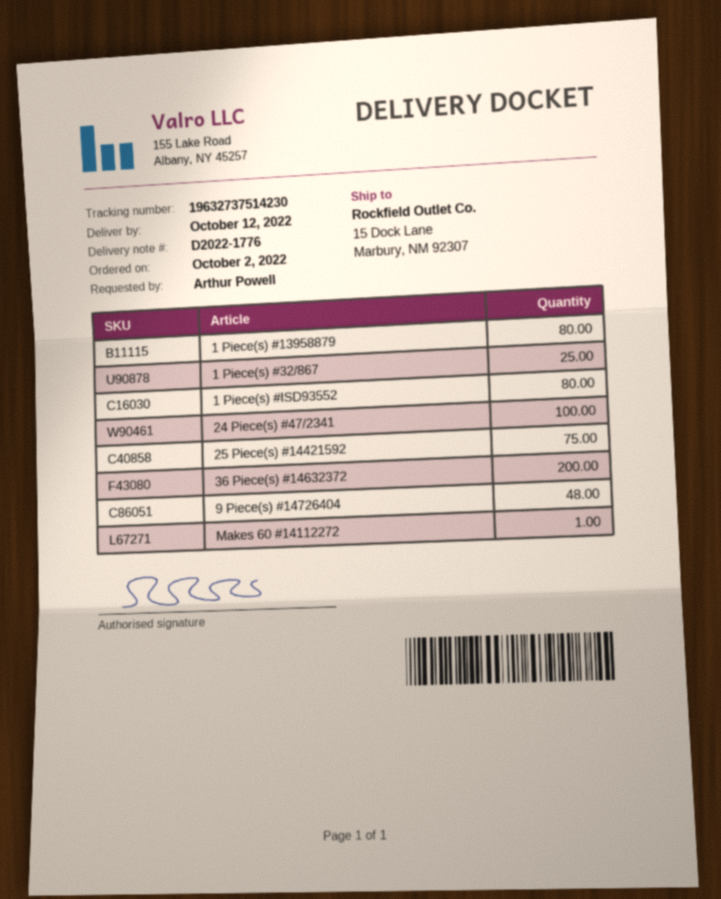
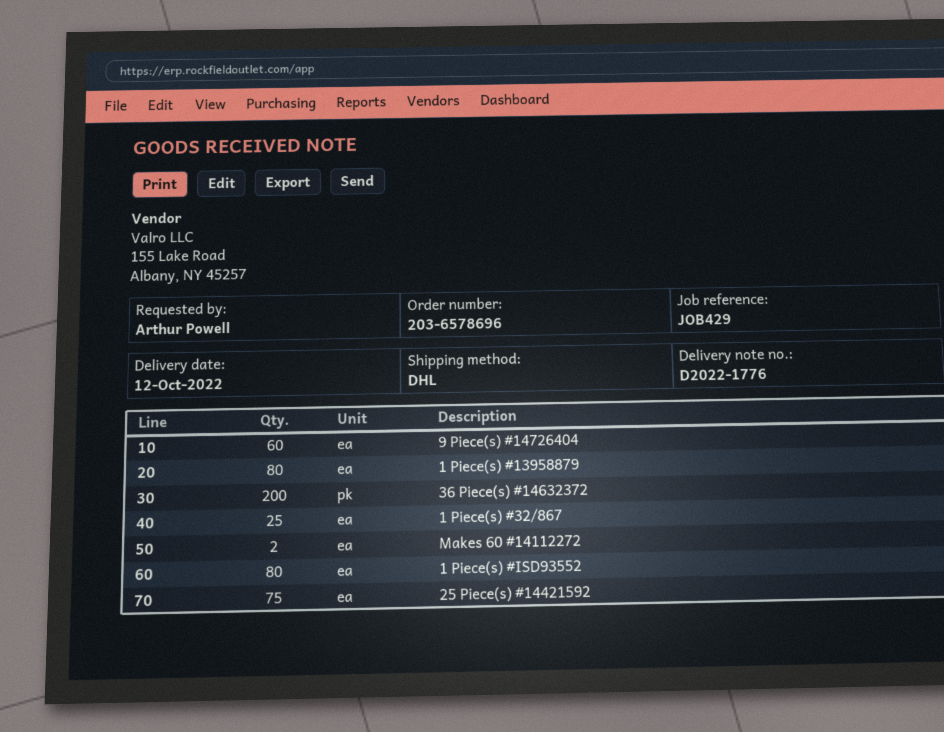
24 Piece(s) #47/2341: 100 -> none
9 Piece(s) #14726404: 48 -> 60
Makes 60 #14112272: 1 -> 2

